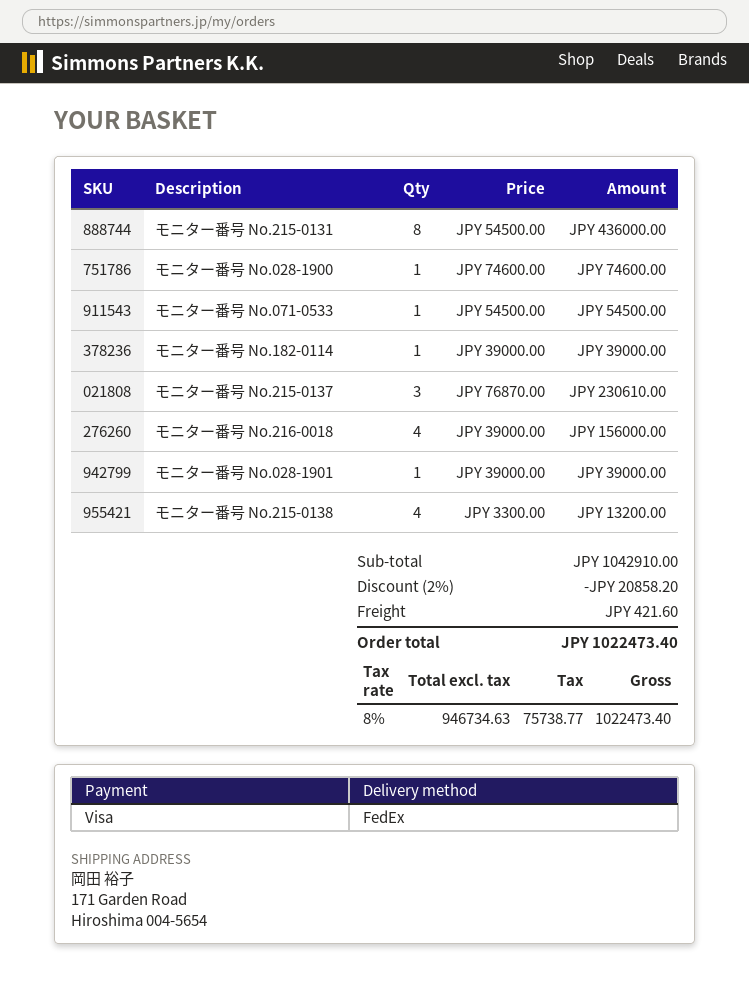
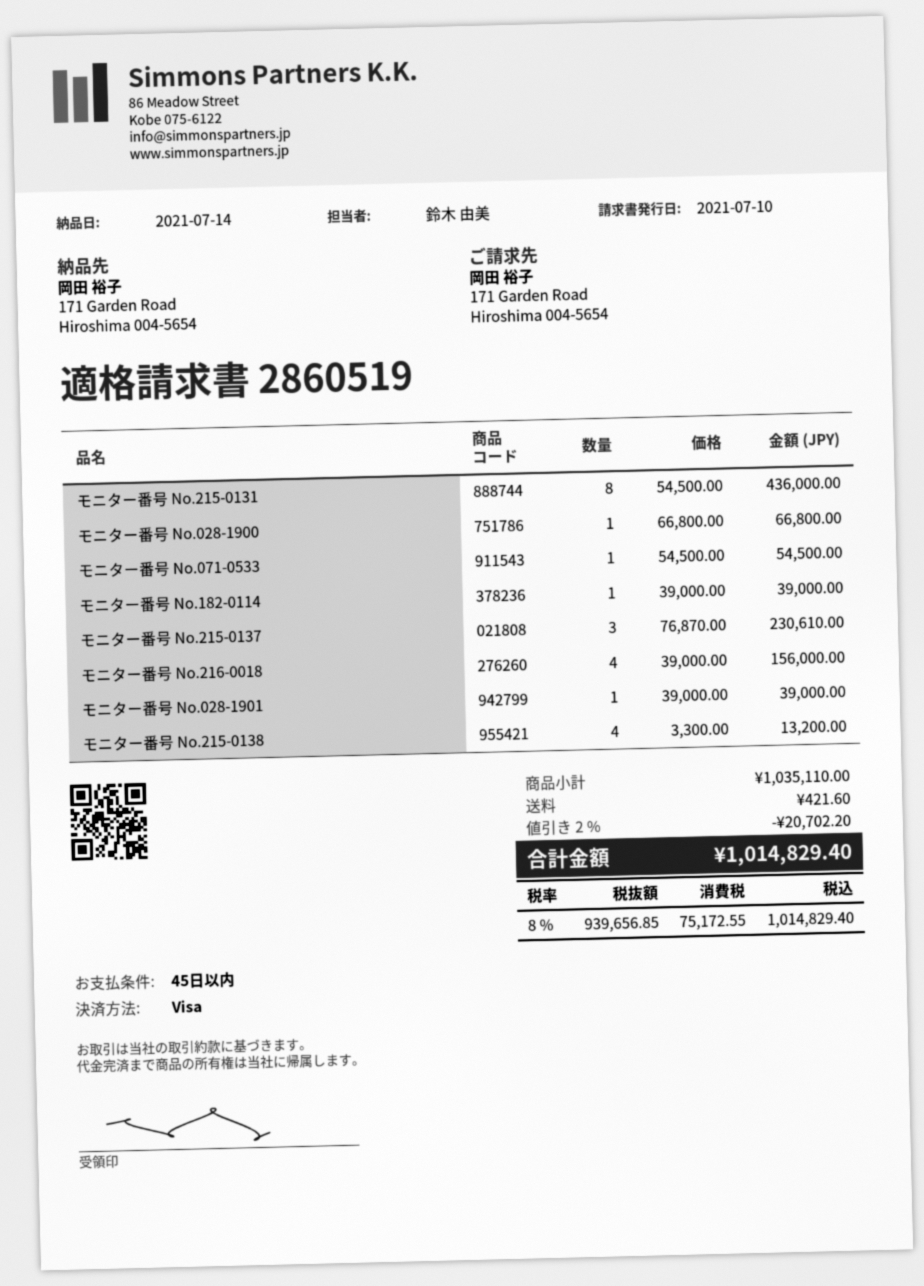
モニター番号 No.028-1900: 1 x 74600.00 = 74600.00 -> 1 x 66800.00 = 66800.00
subtotal: 1042910.00 -> 1035110.00
discount: 2% = 20858.20 -> 2% = 20702.20
net: 946734.63 -> 939656.85
tax: 8% = 75738.77 -> 8% = 75172.55
total: 1022473.40 -> 1014829.40

